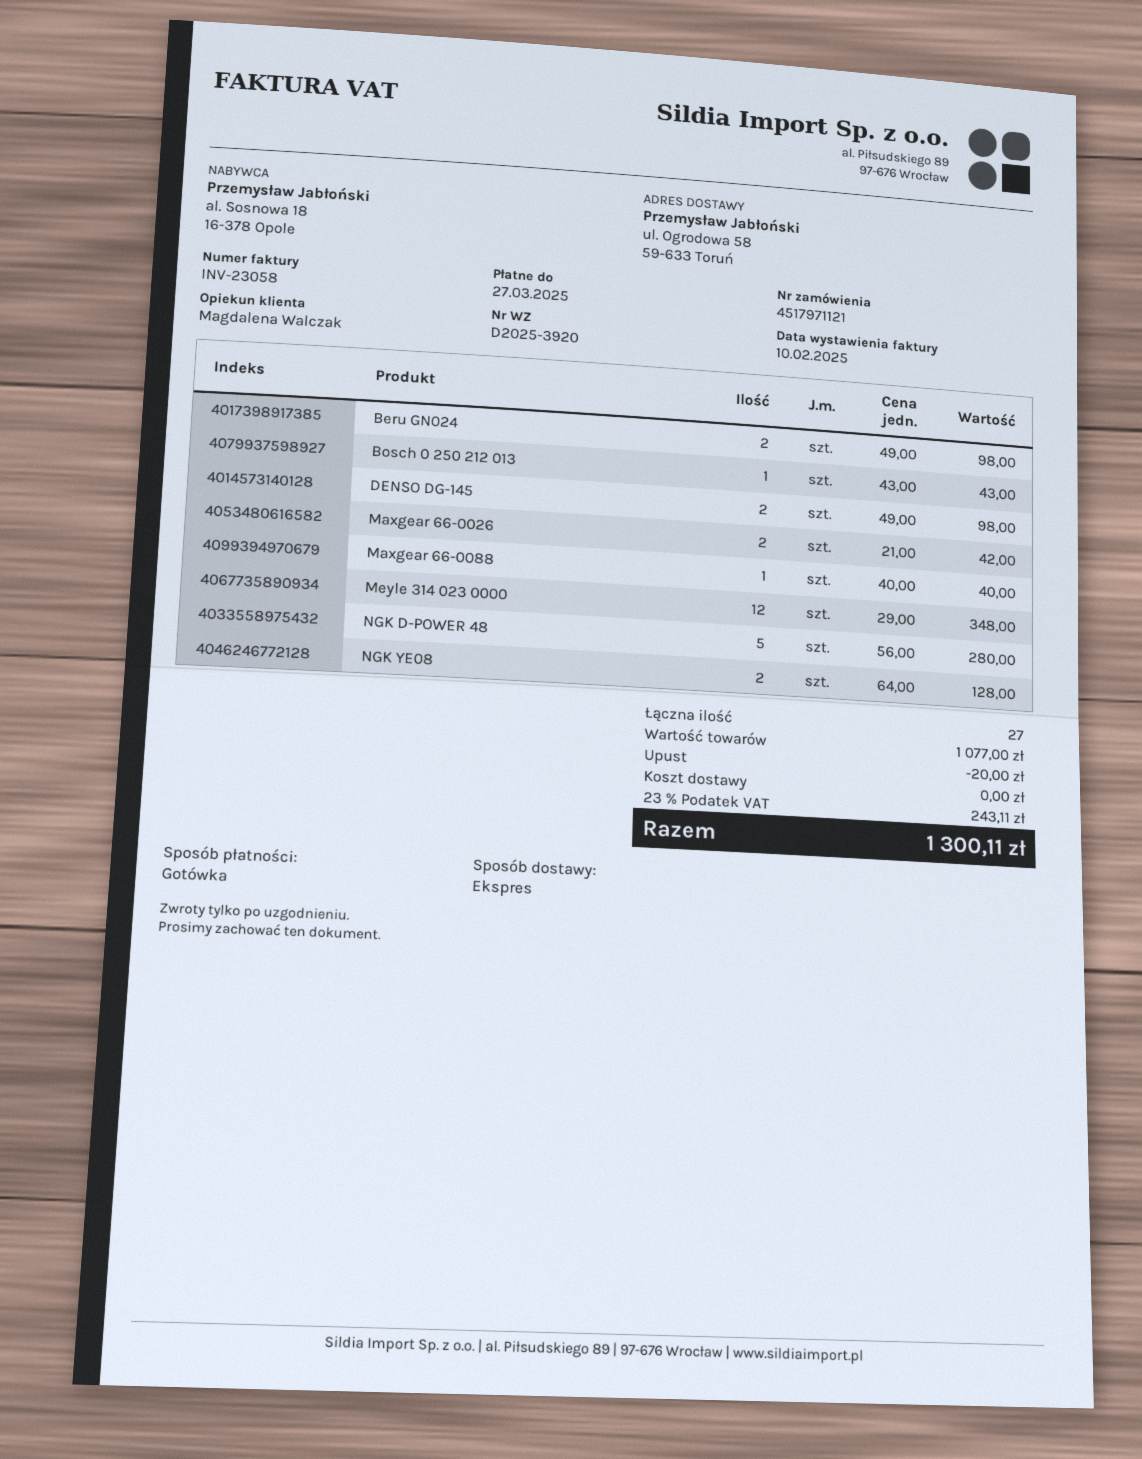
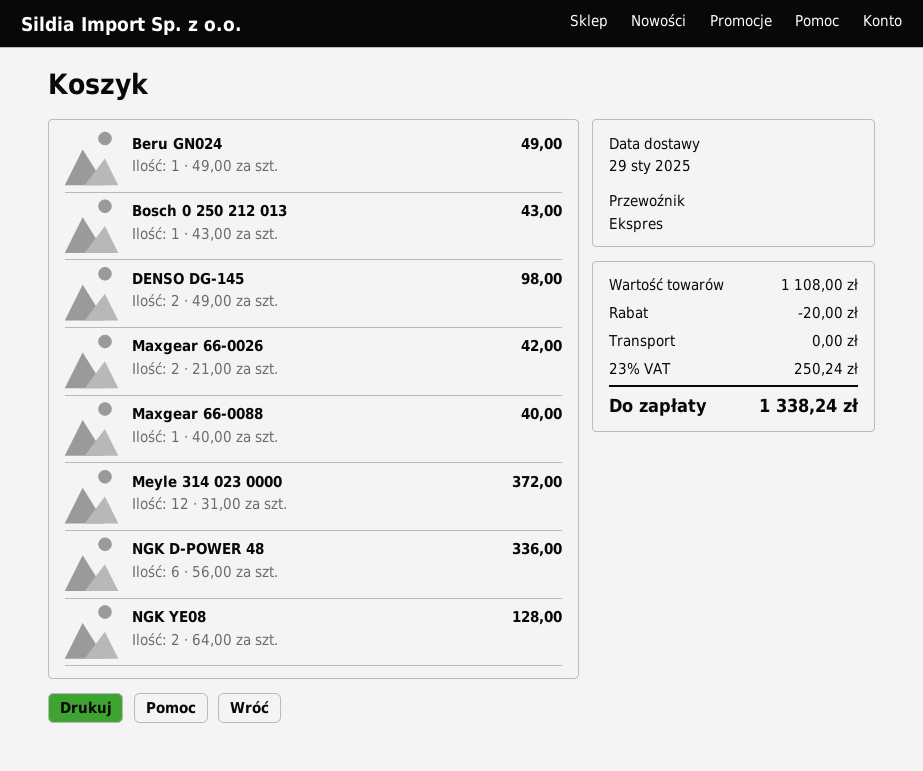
Beru GN024: 2 x 49.00 = 98.00 -> 1 x 49.00 = 49.00
Meyle 314 023 0000: 12 x 29.00 = 348.00 -> 12 x 31.00 = 372.00
NGK D-POWER 48: 5 x 56.00 = 280.00 -> 6 x 56.00 = 336.00
subtotal: 1077.00 -> 1108.00
tax: 23% = 243.11 -> 23% = 250.24
total: 1300.11 -> 1338.24

